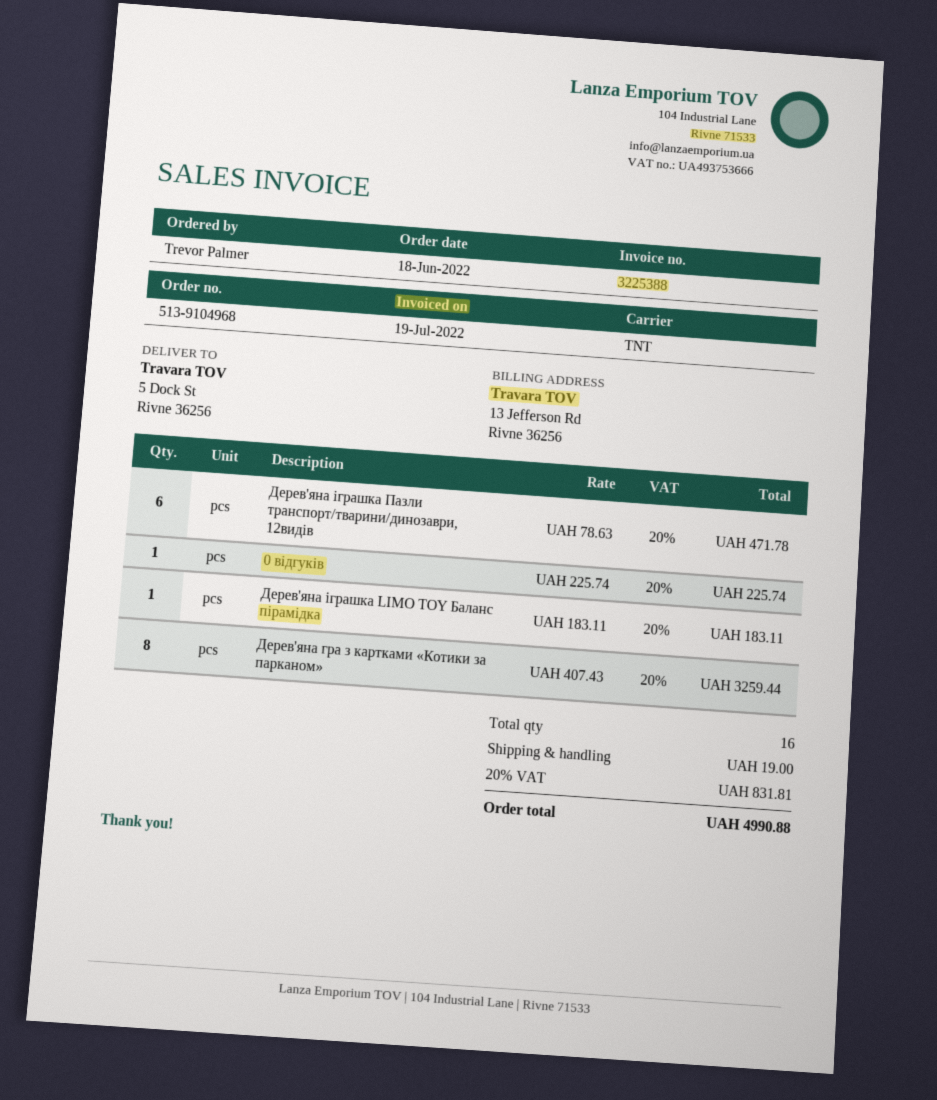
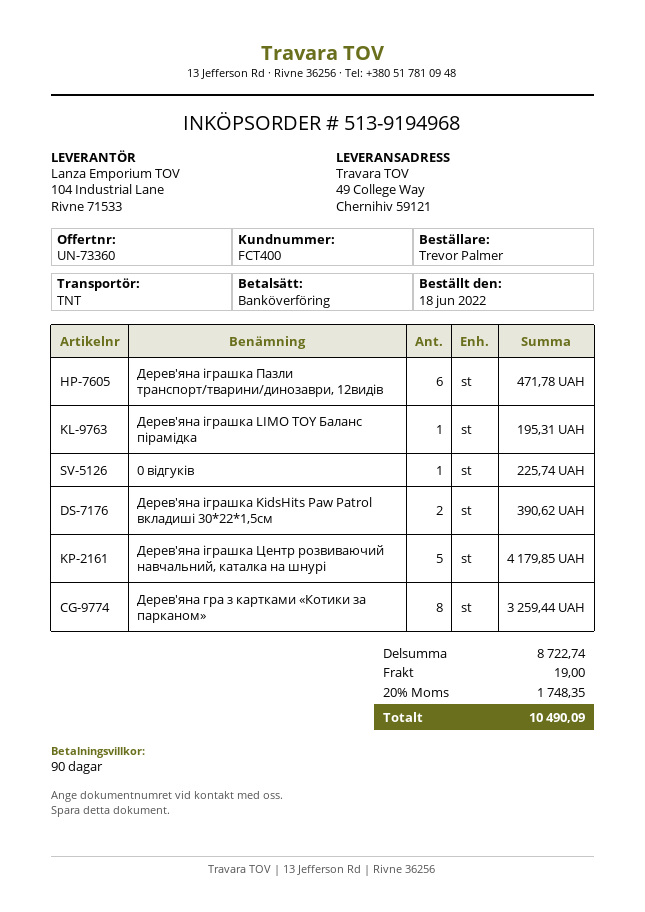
order number: 513-9104968 -> 513-9194968
ship to: 5 Dock St, Rivne 36256 -> 49 College Way, Chernihiv 59121
Дерев'яна іграшка LIMO TOY Баланс пірамідка: 1 for 183.11 -> 1 for 195.31
Дерев'яна іграшка KidsHits Paw Patrol вкладиші 30*22*1,5см: none -> 2 for 390.62
Дерев'яна іграшка Центр розвиваючий навчальний, каталка на шнурі: none -> 5 for 4179.85
tax: 20% = 831.81 -> 20% = 1748.35
total: 4990.88 -> 10490.09

